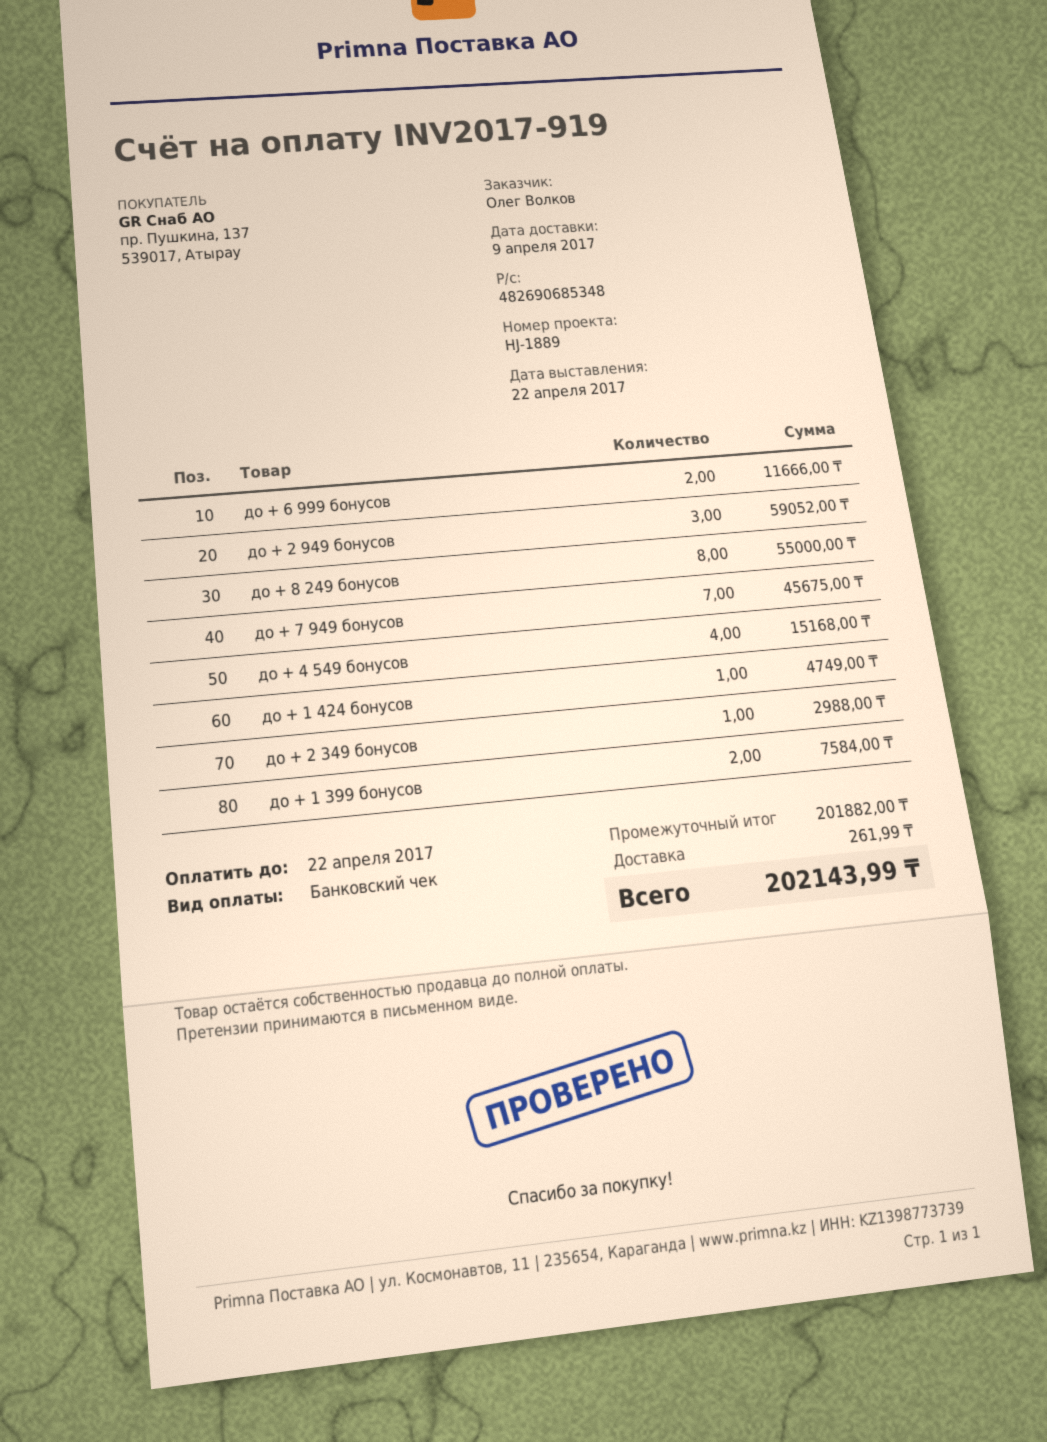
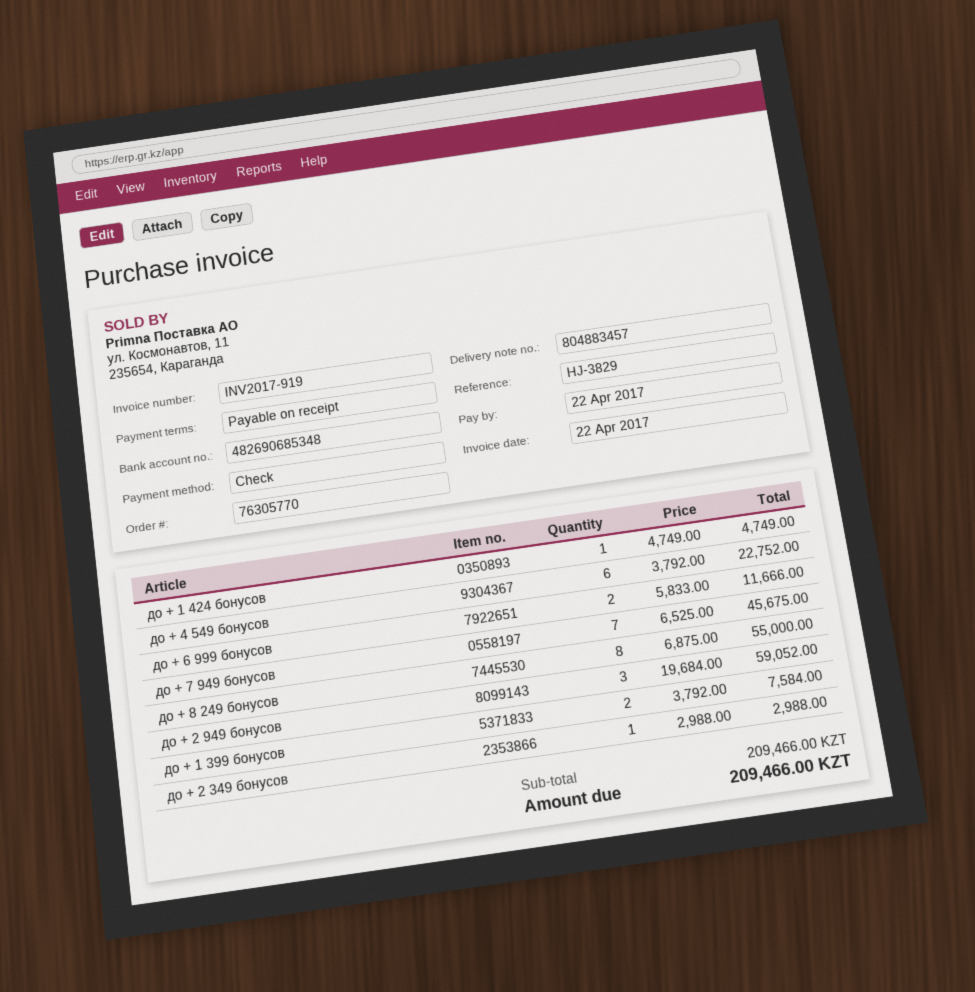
reference: HJ-1889 -> HJ-3829
до + 4 549 бонусов: 4 for 15168.00 -> 6 for 22752.00
subtotal: 201882.00 -> 209466.00
shipping: 261.99 -> none
total: 202143.99 -> 209466.00

